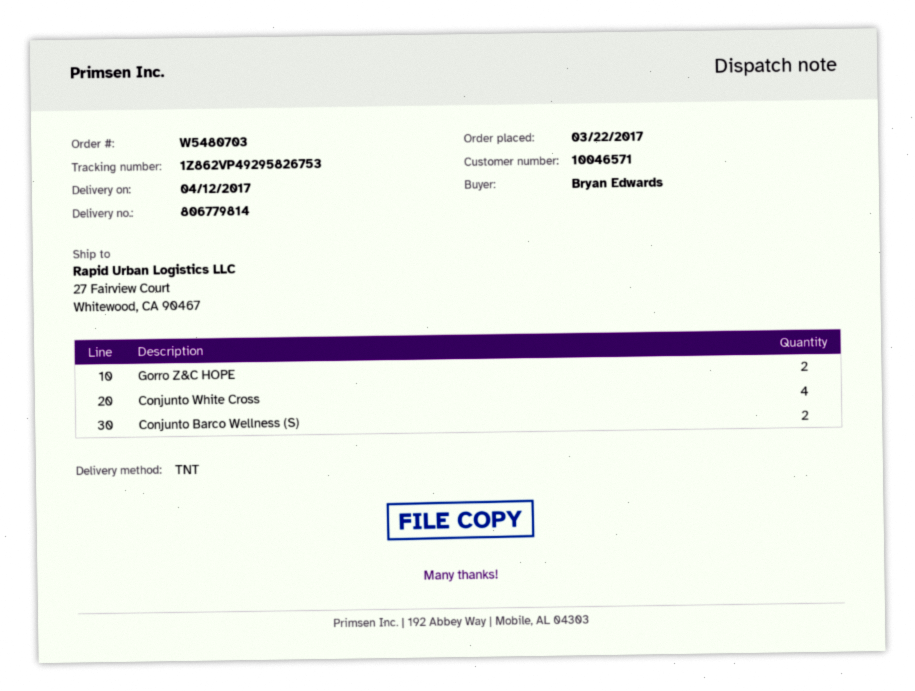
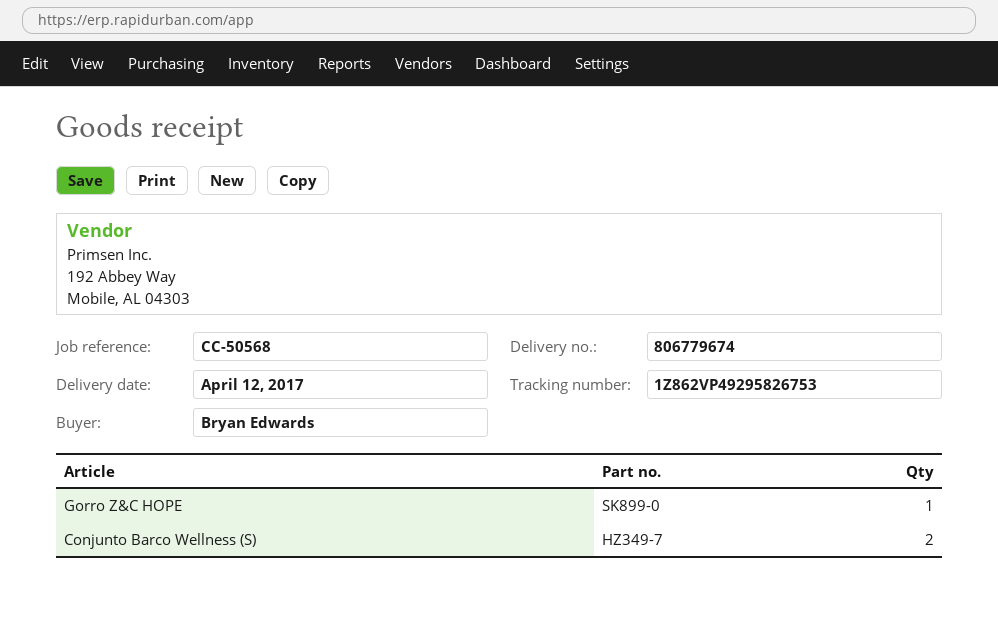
delivery note number: 806779814 -> 806779674
Gorro Z&C HOPE: 2 -> 1
Conjunto White Cross: 4 -> none

